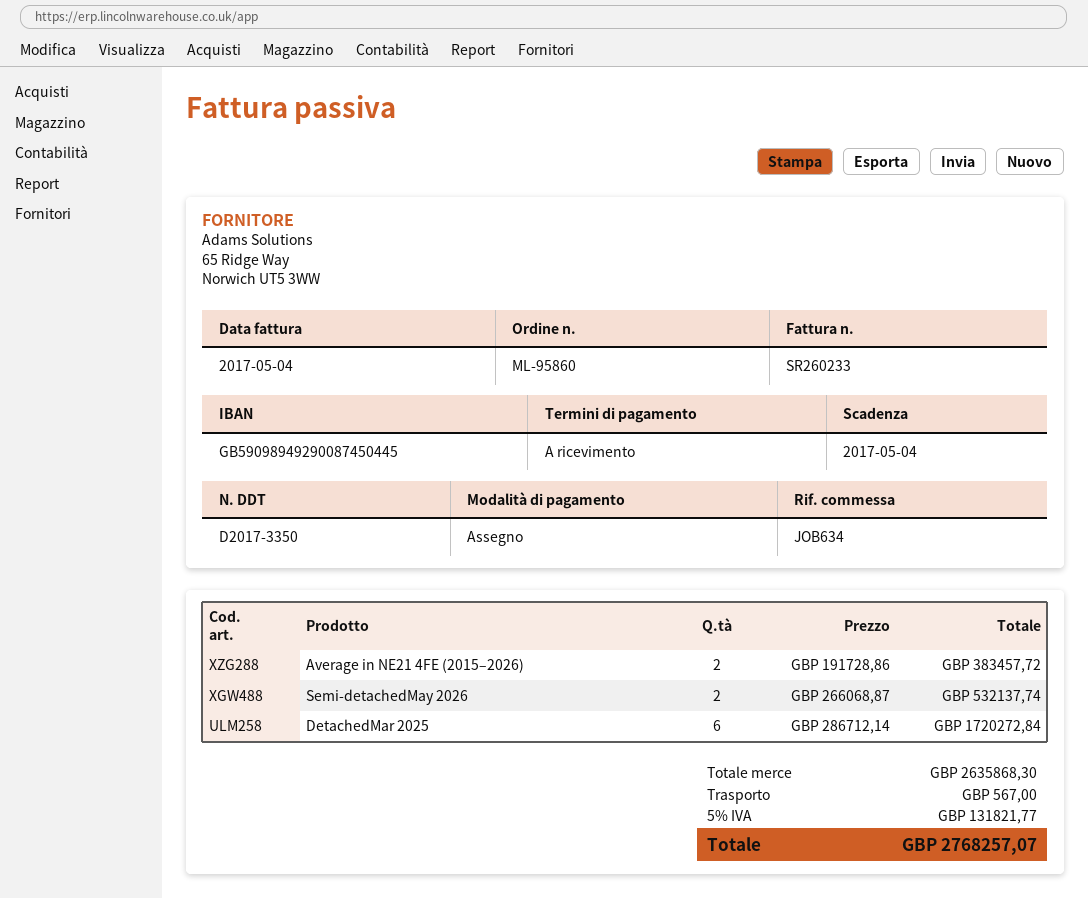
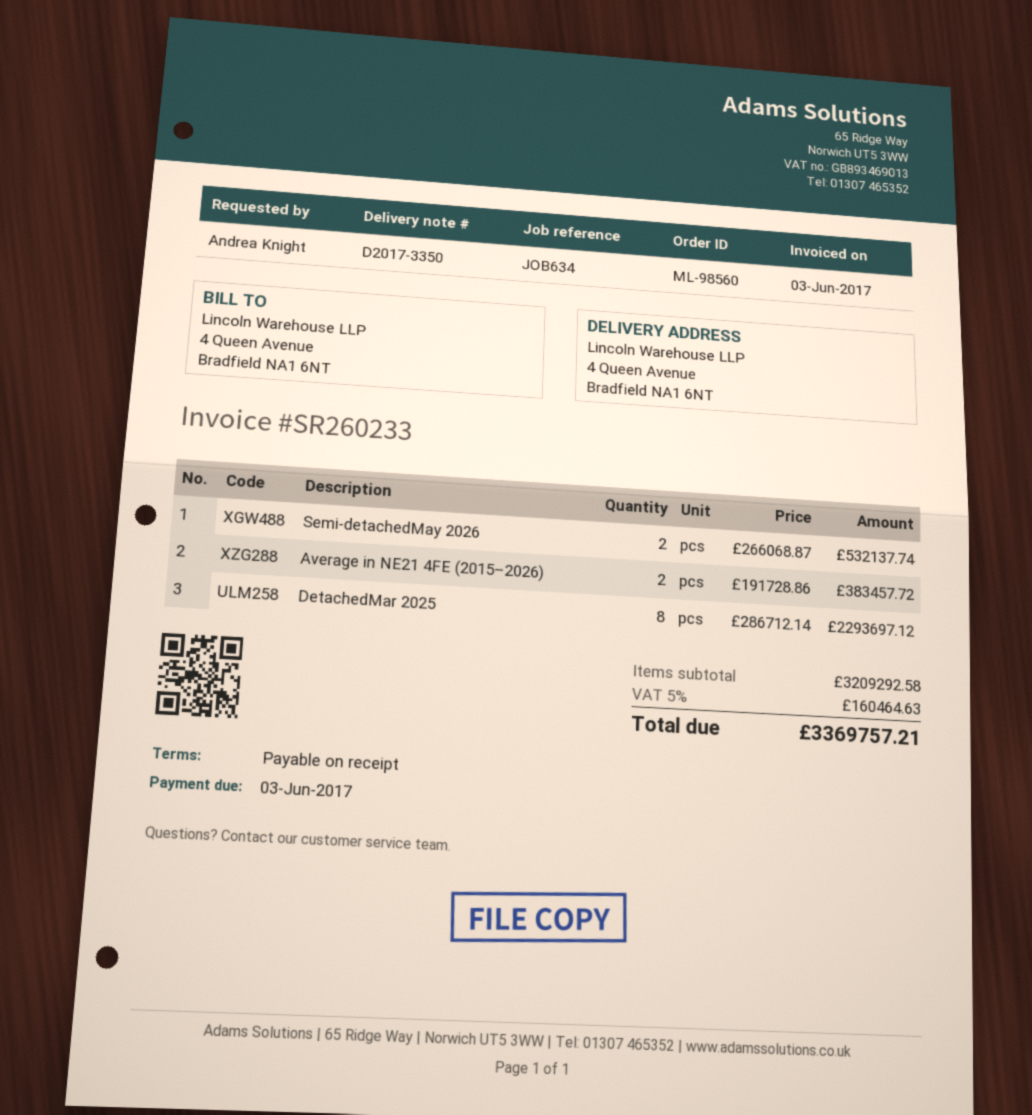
order number: ML-95860 -> ML-98560
invoice date: 2017-05-04 -> 2017-06-03
due date: 2017-05-04 -> 2017-06-03
DetachedMar 2025: 6 x 286712.14 = 1720272.84 -> 8 x 286712.14 = 2293697.12
subtotal: 2635868.30 -> 3209292.58
shipping: 567.00 -> none
tax: 5% = 131821.77 -> 5% = 160464.63
total: 2768257.07 -> 3369757.21

